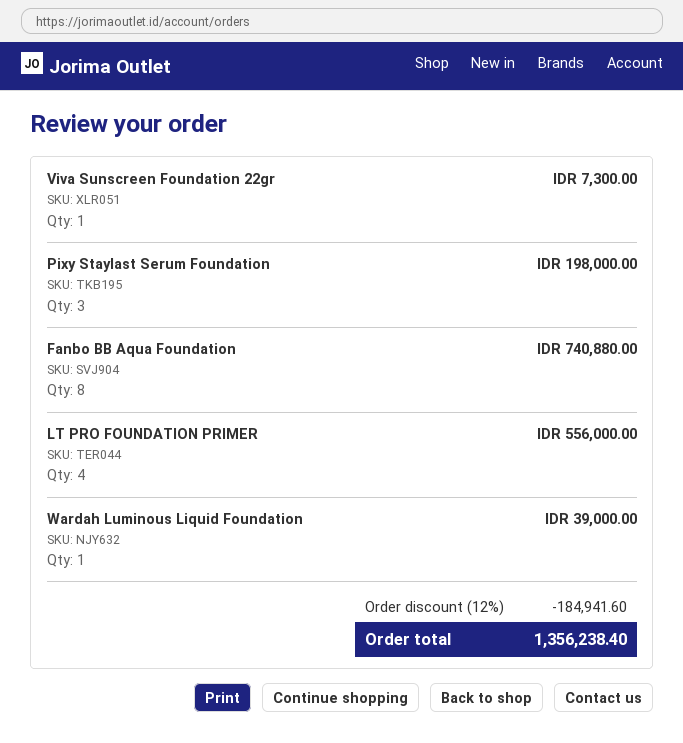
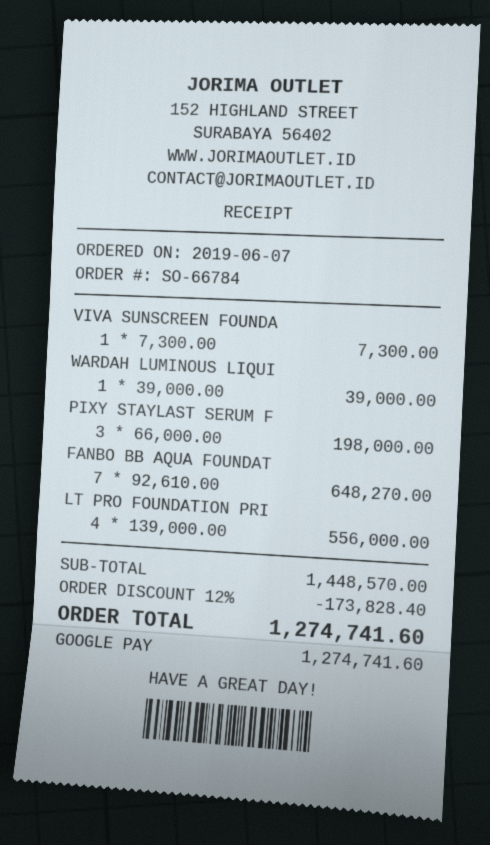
Fanbo BB Aqua Foundation: 8 for 740880.00 -> 7 for 648270.00
discount: 12% = 184941.60 -> 12% = 173828.40
total: 1356238.40 -> 1274741.60

